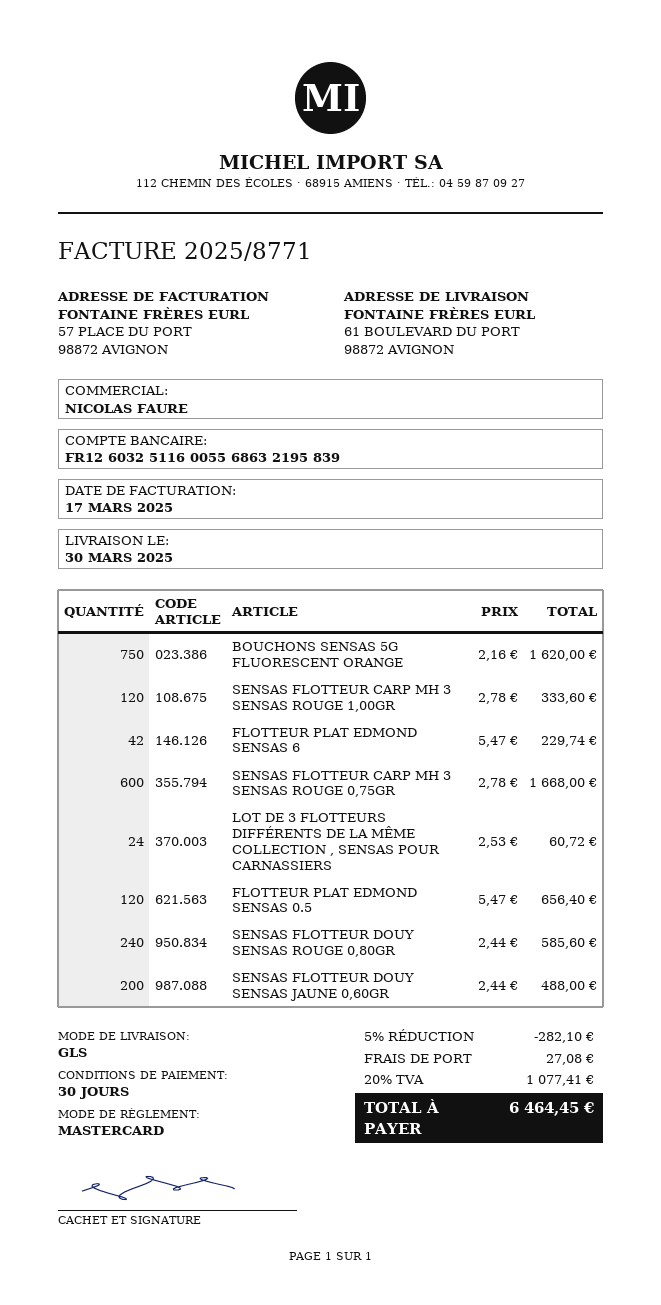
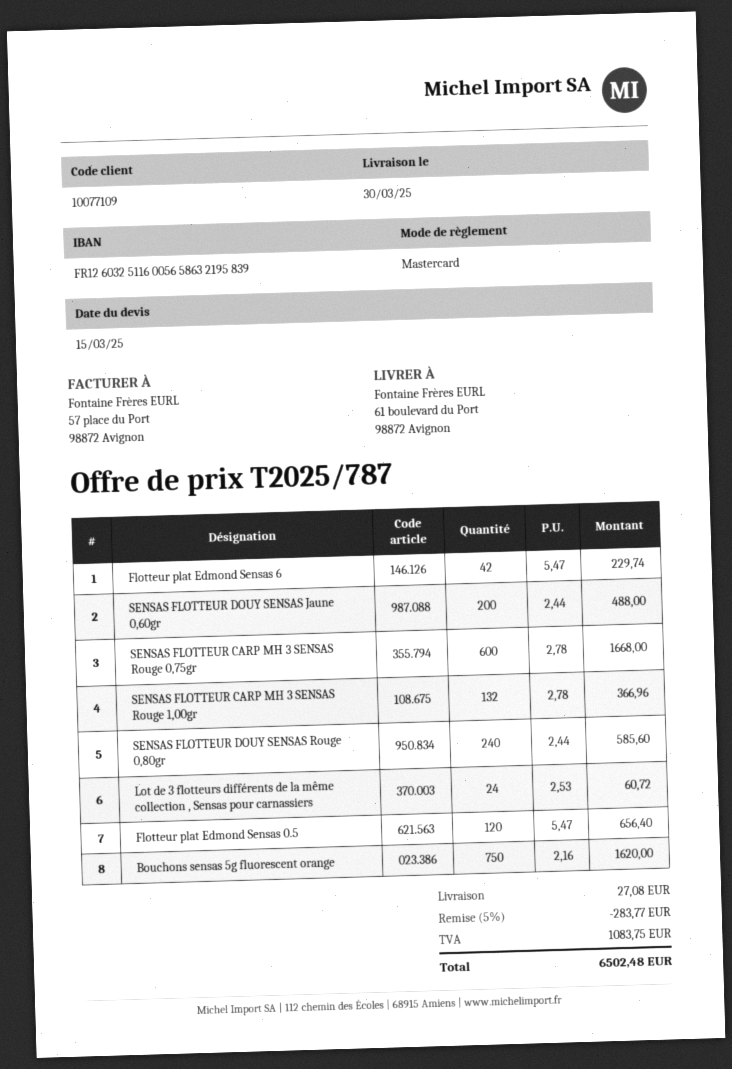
bank account: FR1260325116005568632195839 -> FR1260325116005658632195839
SENSAS FLOTTEUR CARP MH 3 SENSAS ROUGE 1,00GR: 120 x 2.78 = 333.60 -> 132 x 2.78 = 366.96
discount: 5% = 282.10 -> 5% = 283.77
tax: 1077.41 -> 1083.75
total: 6464.45 -> 6502.48

